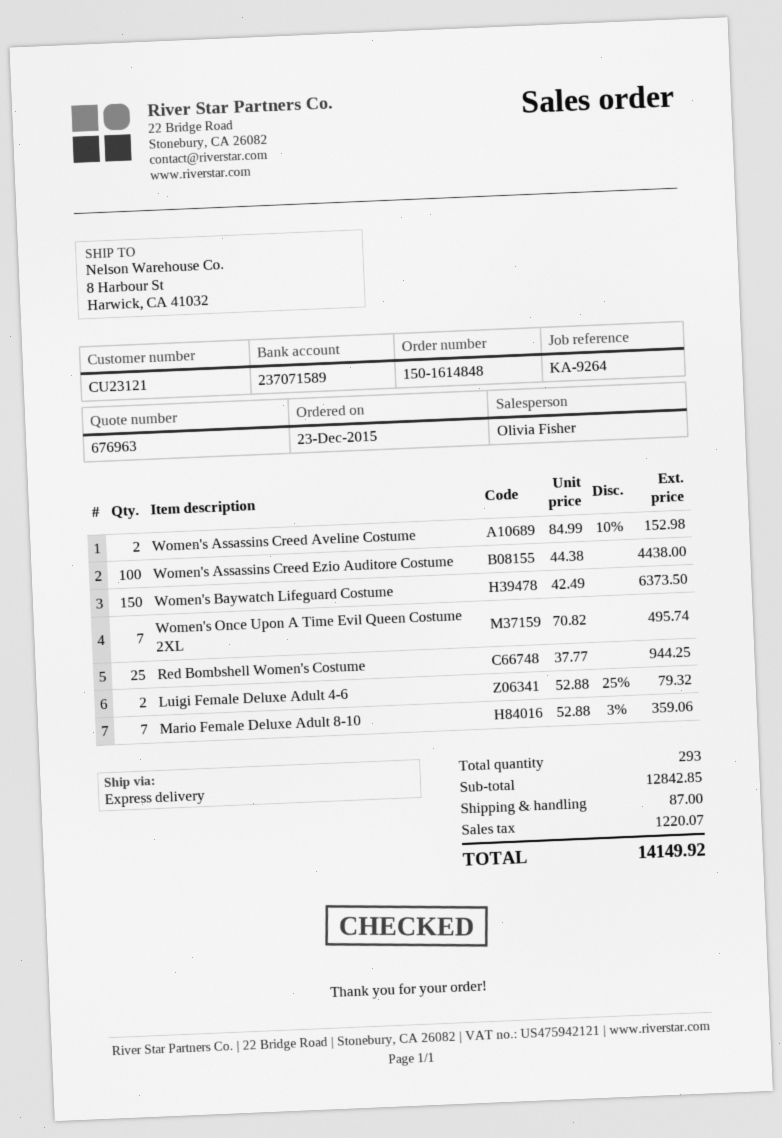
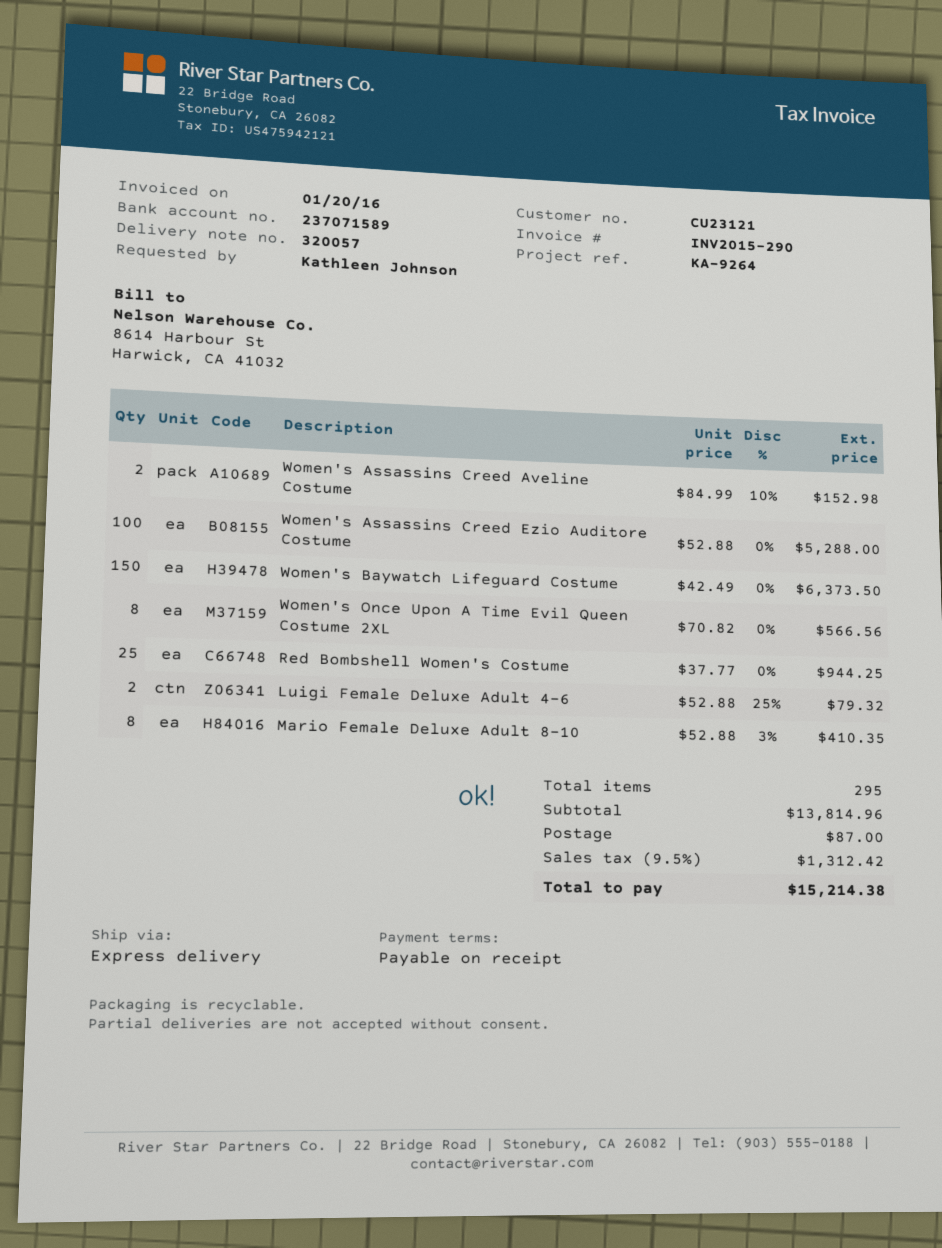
Women's Assassins Creed Ezio Auditore Costume: 100 x 44.38 = 4438.00 -> 100 x 52.88 = 5288.00
Women's Once Upon A Time Evil Queen Costume 2XL: 7 x 70.82 = 495.74 -> 8 x 70.82 = 566.56
Mario Female Deluxe Adult 8-10: 7 x 52.88 - 3% = 359.06 -> 8 x 52.88 - 3% = 410.35
total quantity: 293 -> 295
subtotal: 12842.85 -> 13814.96
tax: 1220.07 -> 1312.42
total: 14149.92 -> 15214.38

